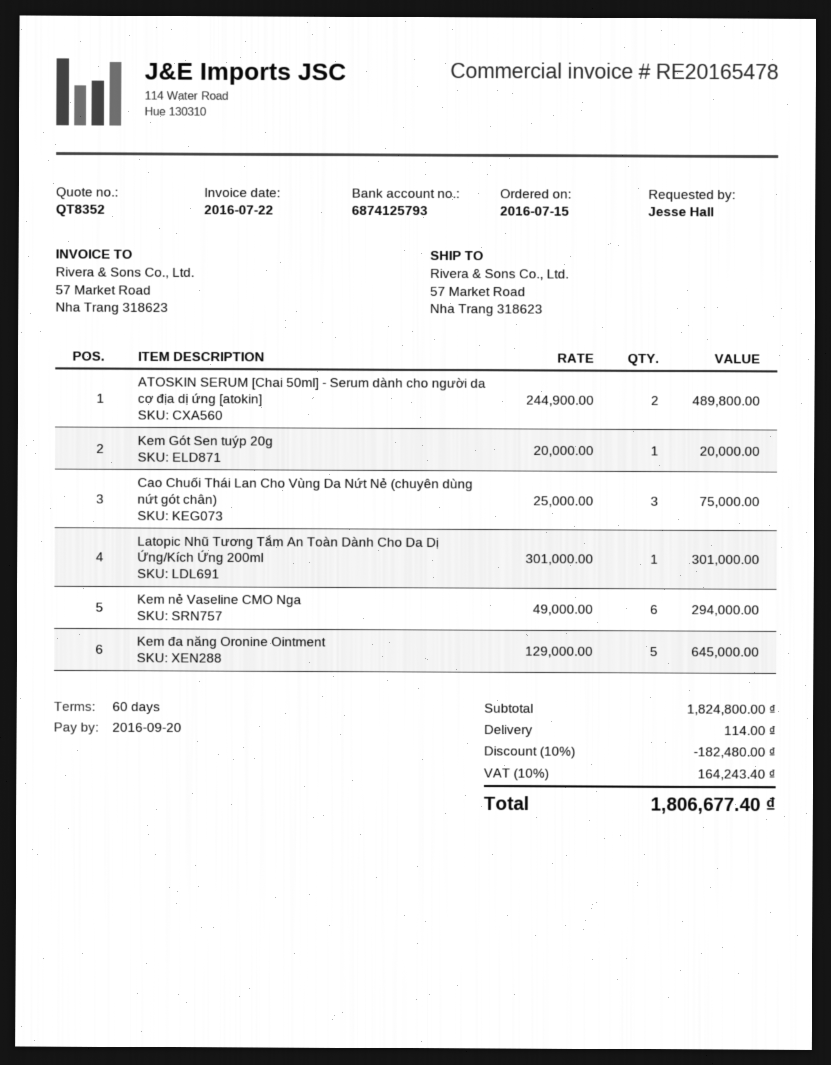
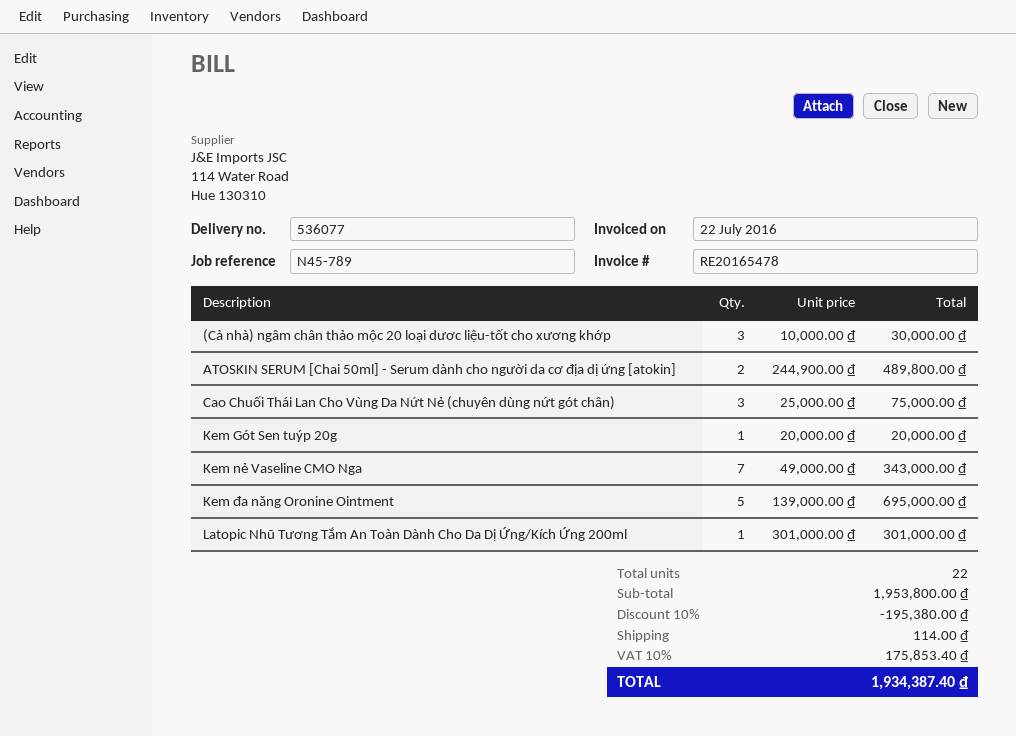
Kem nẻ Vaseline CMO Nga: 6 x 49000.00 = 294000.00 -> 7 x 49000.00 = 343000.00
Kem đa năng Oronine Ointment: 5 x 129000.00 = 645000.00 -> 5 x 139000.00 = 695000.00
(Cả nhà) ngâm chân thảo mộc 20 loại dươc liệu-tốt cho xương khớp: none -> 3 x 10000.00 = 30000.00
subtotal: 1824800.00 -> 1953800.00
discount: 10% = 182480.00 -> 10% = 195380.00
tax: 10% = 164243.40 -> 10% = 175853.40
total: 1806677.40 -> 1934387.40

